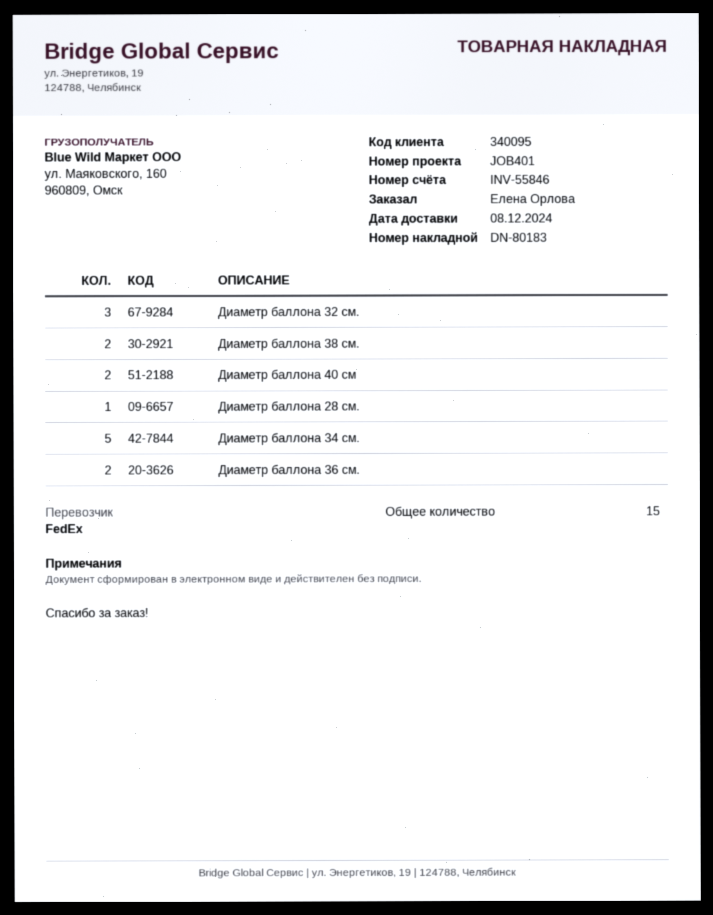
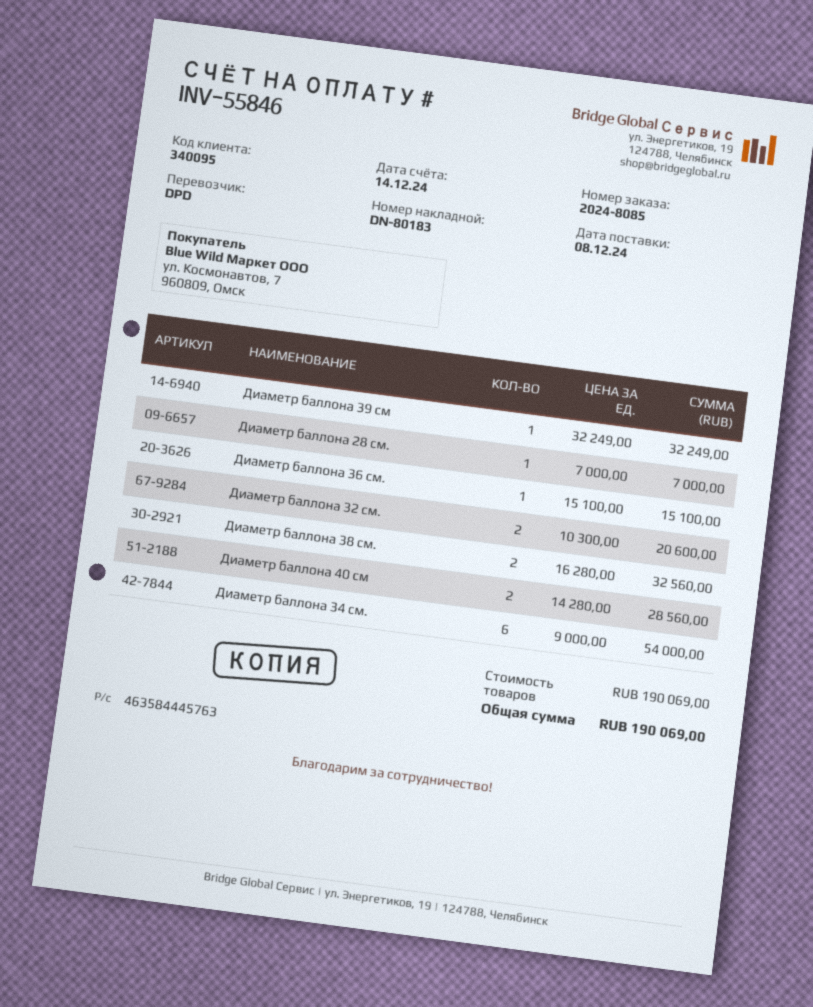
shipping method: FedEx -> DPD
Диаметр баллона 32 см.: 3 -> 2
Диаметр баллона 34 см.: 5 -> 6
Диаметр баллона 36 см.: 2 -> 1
Диаметр баллона 39 см: none -> 1

